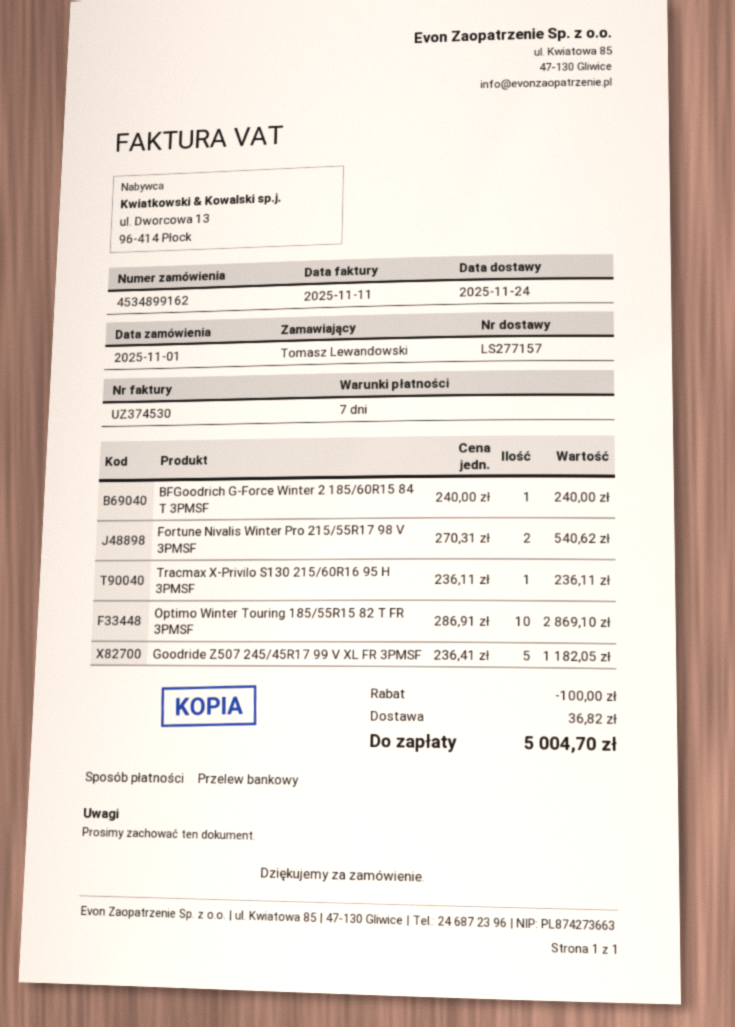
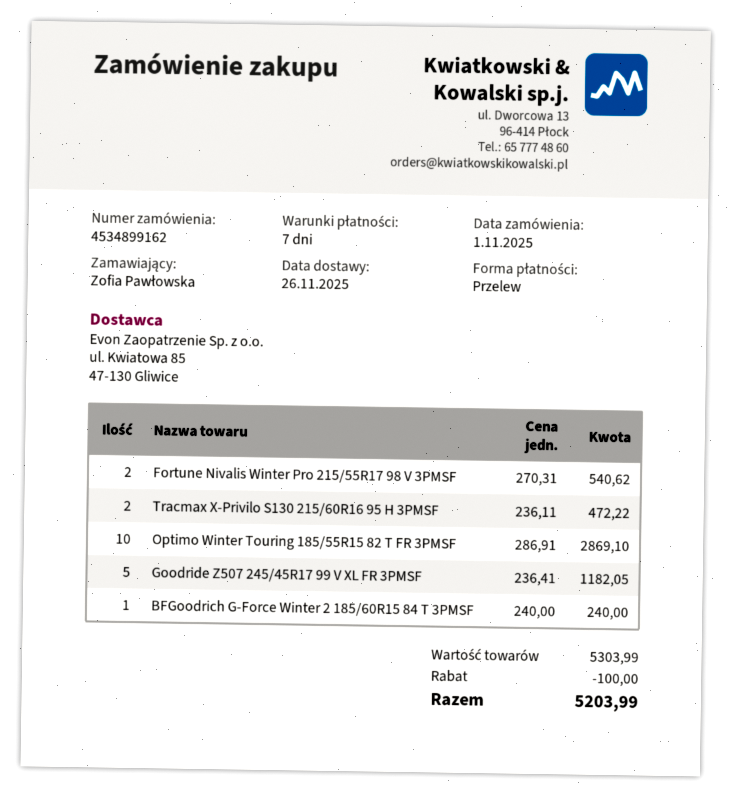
delivery date: 2025-11-24 -> 2025-11-26
ordered by: Tomasz Lewandowski -> Zofia Pawłowska
Tracmax X-Privilo S130 215/60R16 95 H 3PMSF: 1 x 236.11 = 236.11 -> 2 x 236.11 = 472.22
shipping: 36.82 -> none
total: 5004.70 -> 5203.99

